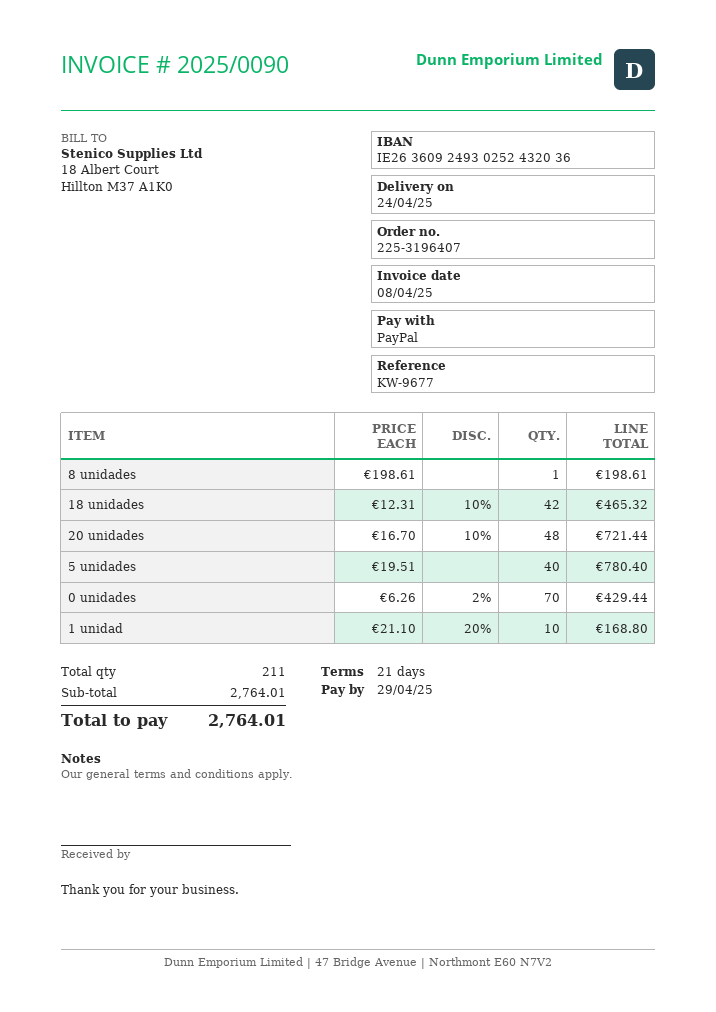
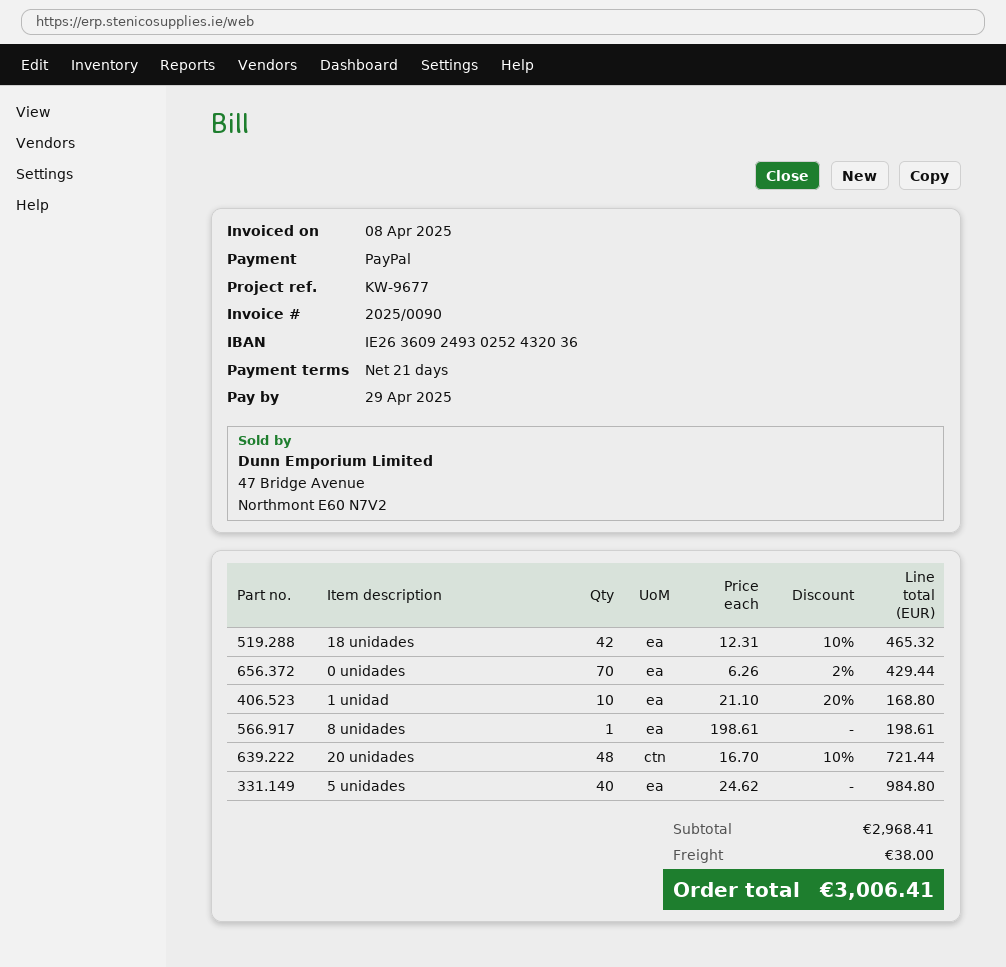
5 unidades: 40 x 19.51 = 780.40 -> 40 x 24.62 = 984.80
subtotal: 2764.01 -> 2968.41
shipping: none -> 38.00
total: 2764.01 -> 3006.41

